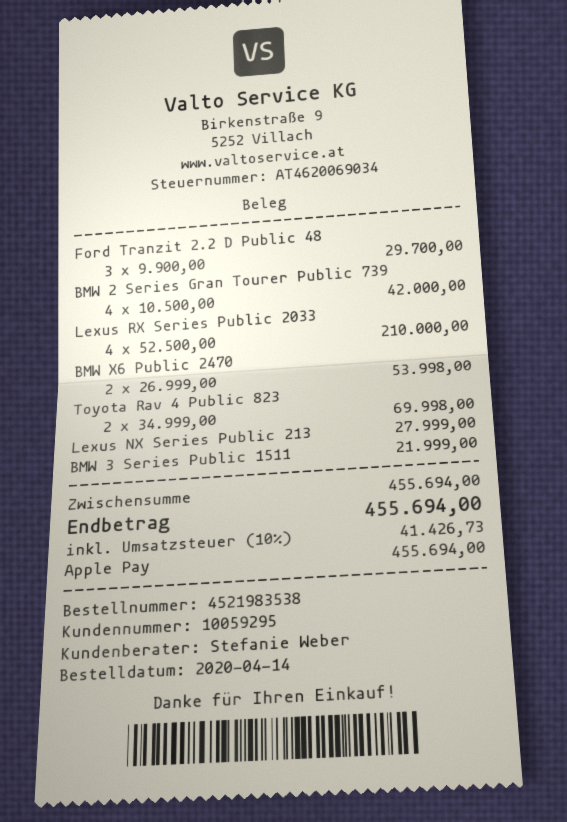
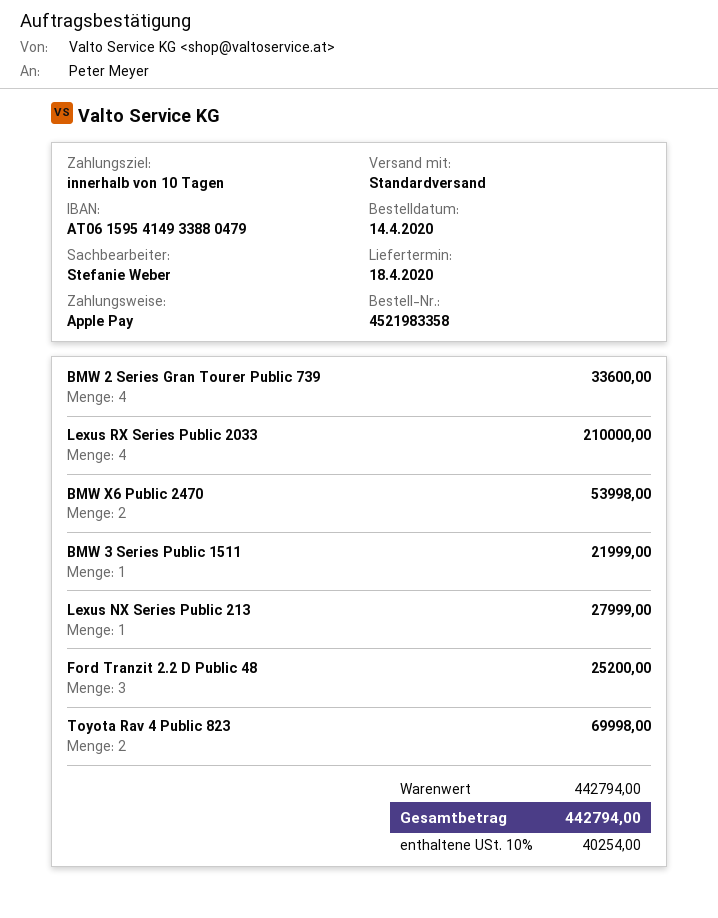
order number: 4521983538 -> 4521983358
Ford Tranzit 2.2 D Public 48: 3 for 29700.00 -> 3 for 25200.00
BMW 2 Series Gran Tourer Public 739: 4 for 42000.00 -> 4 for 33600.00
subtotal: 455694.00 -> 442794.00
tax: 10% = 41426.73 -> 10% = 40254.00
total: 455694.00 -> 442794.00

